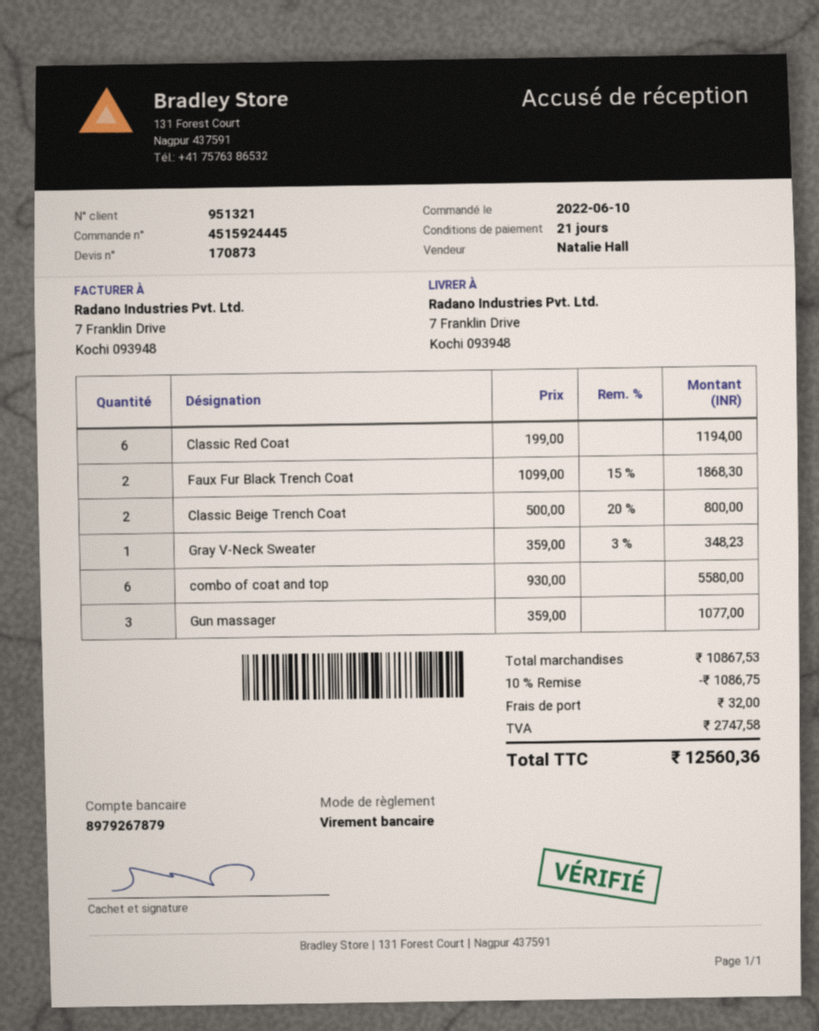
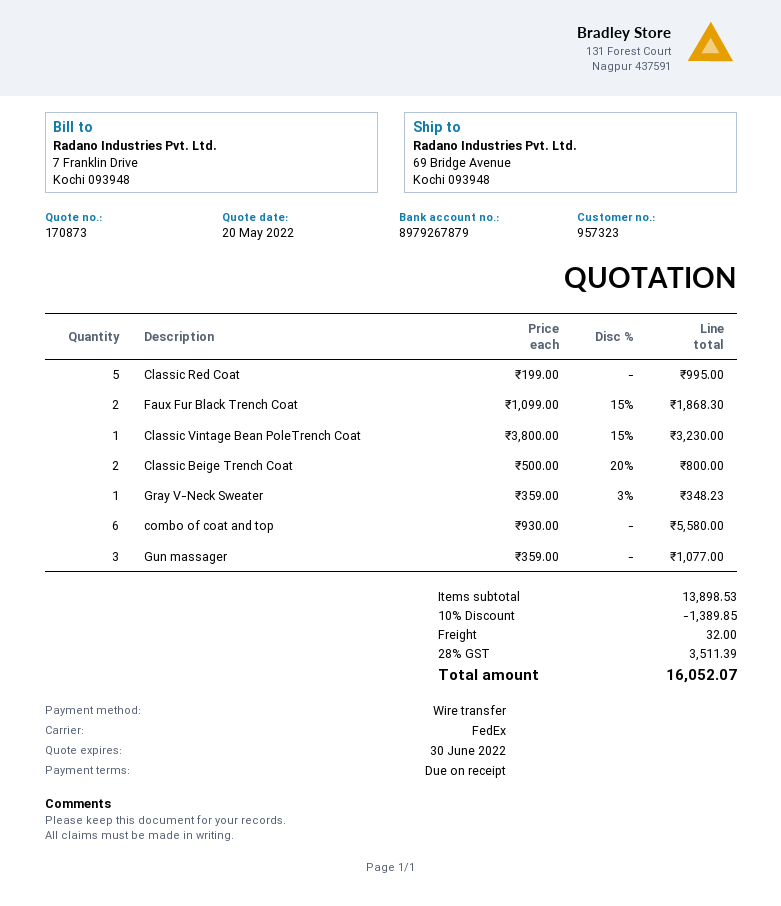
payment terms: 21 days -> on receipt
customer number: 951321 -> 957323
ship to: 7 Franklin Drive, Kochi 093948 -> 69 Bridge Avenue, Kochi 093948
Classic Red Coat: 6 x 199.00 = 1194.00 -> 5 x 199.00 = 995.00
Classic Vintage Bean PoleTrench Coat: none -> 1 x 3800.00 - 15% = 3230.00
subtotal: 10867.53 -> 13898.53
discount: 10% = 1086.75 -> 10% = 1389.85
tax: 2747.58 -> 3511.39
total: 12560.36 -> 16052.07

